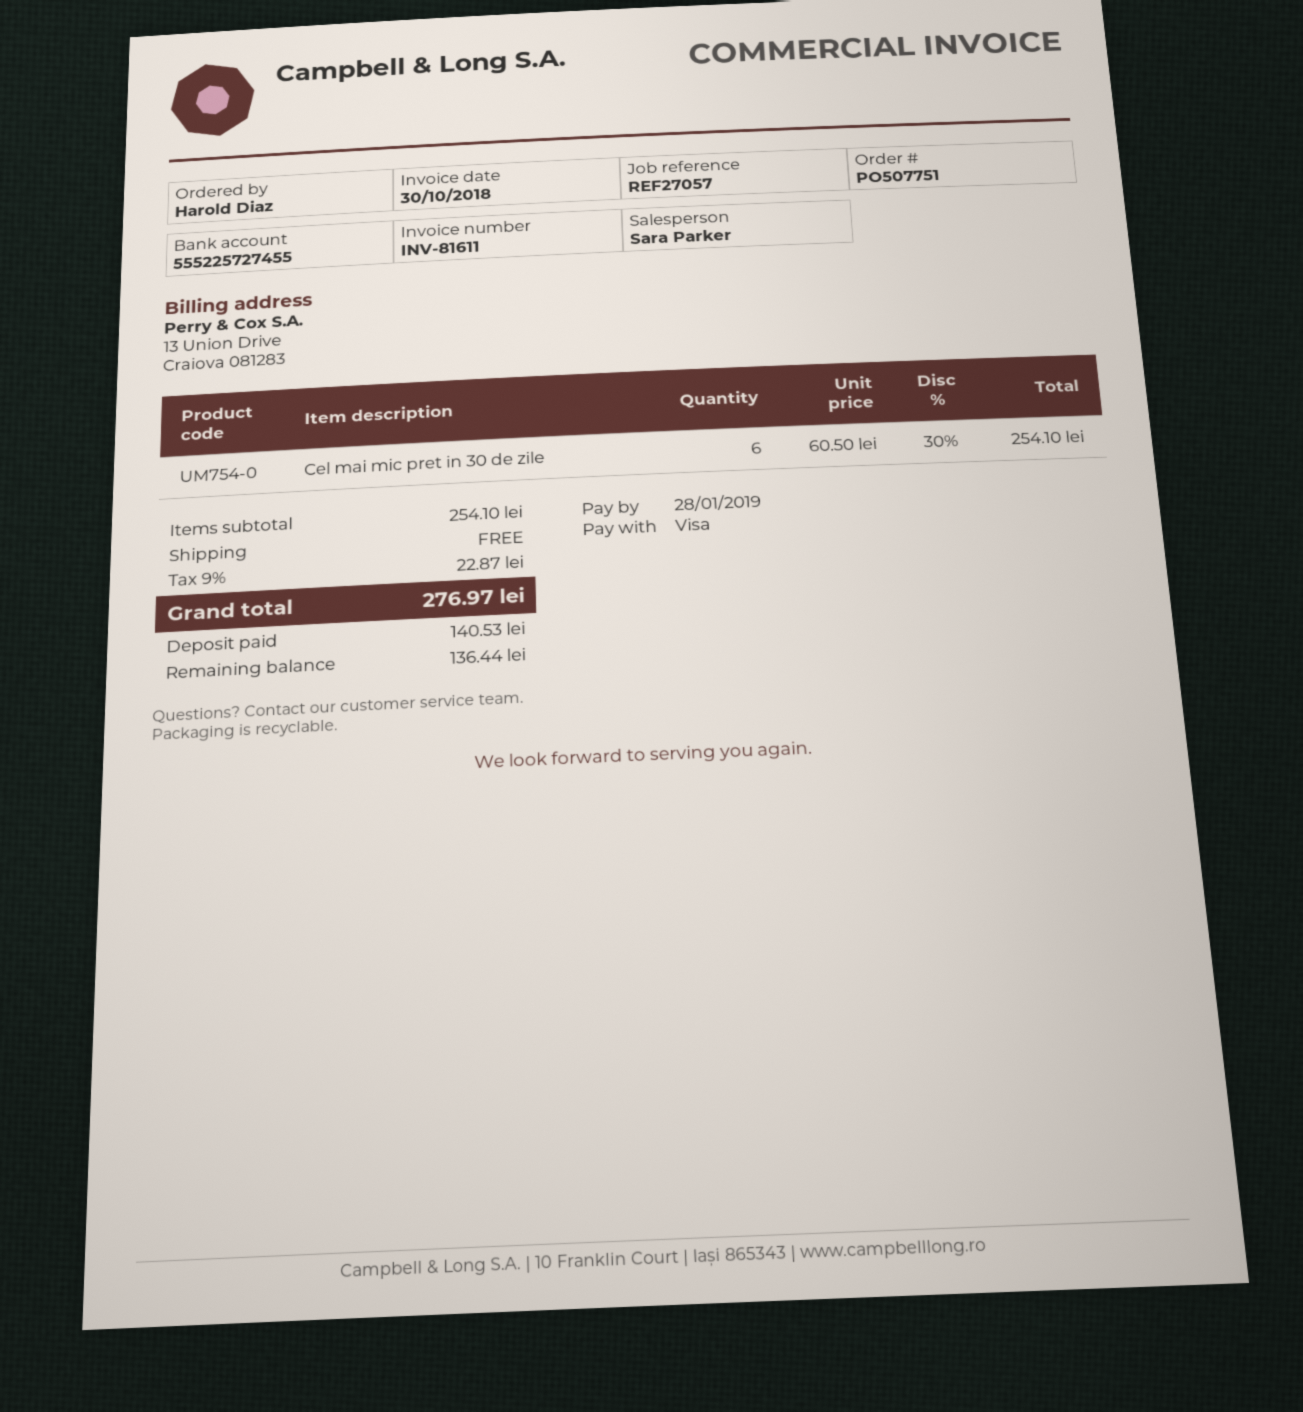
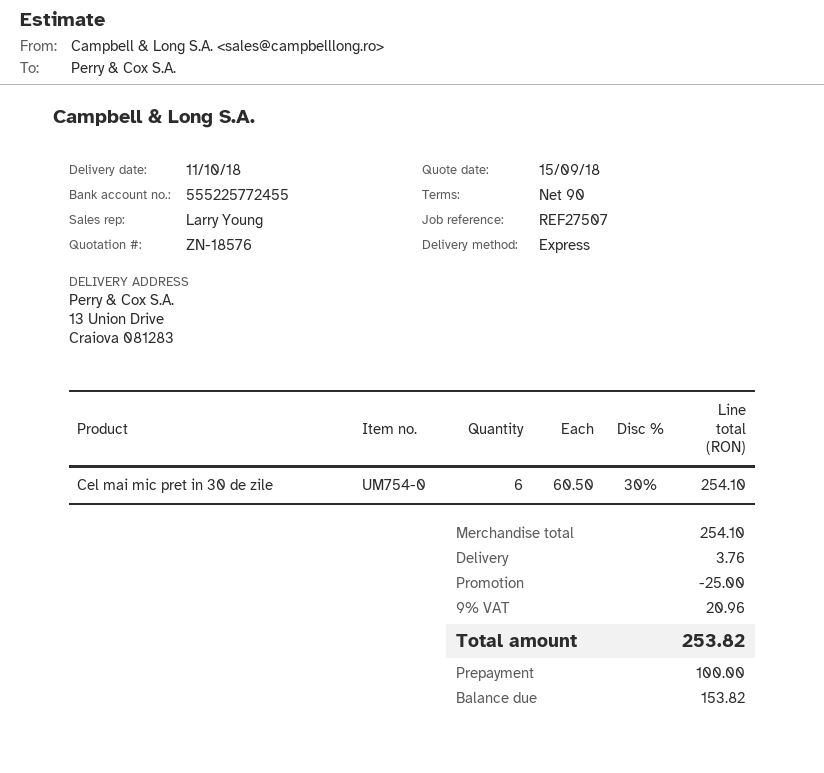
reference: REF27057 -> REF27507
sales rep: Sara Parker -> Larry Young
bank account: 555225727455 -> 555225772455
discount: none -> 25.00
shipping: 0.00 -> 3.76
tax: 9% = 22.87 -> 9% = 20.96
total: 276.97 -> 253.82
deposit: 140.53 -> 100.00
balance: 136.44 -> 153.82

